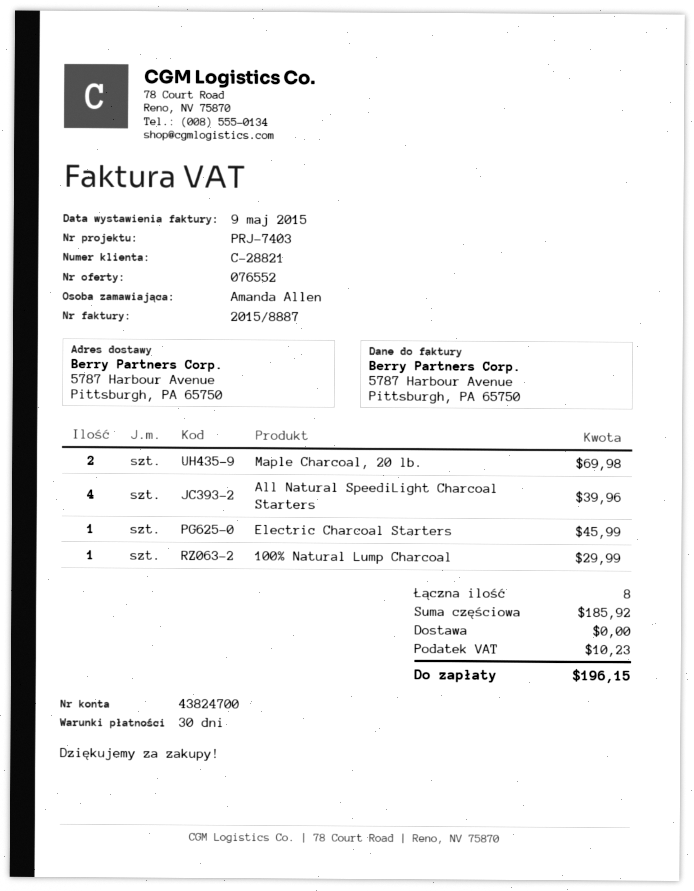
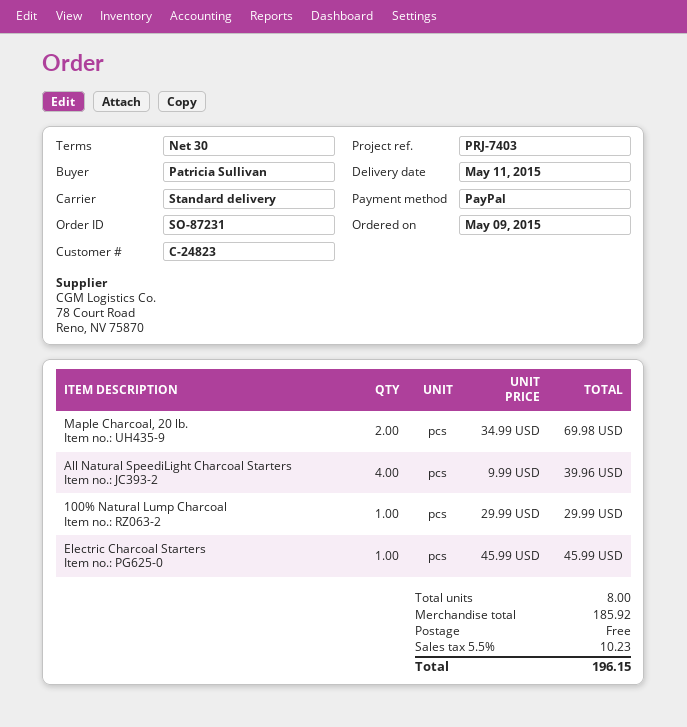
customer number: C-28821 -> C-24823
ordered by: Amanda Allen -> Patricia Sullivan

